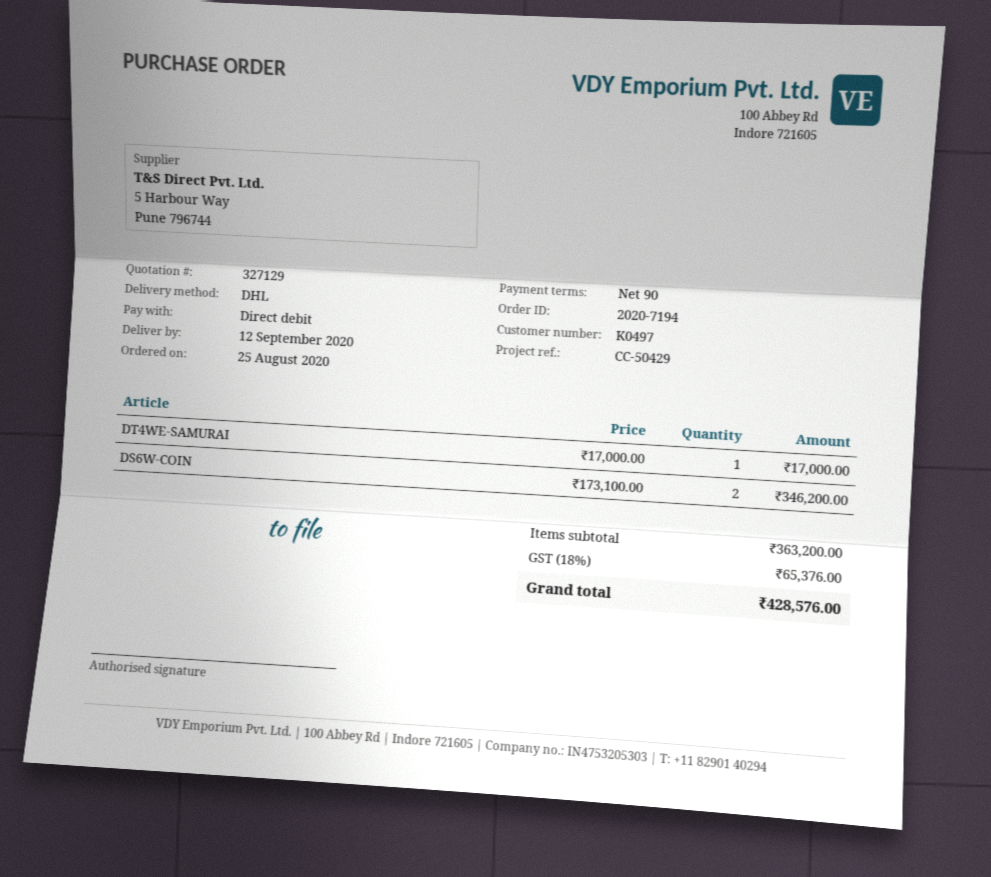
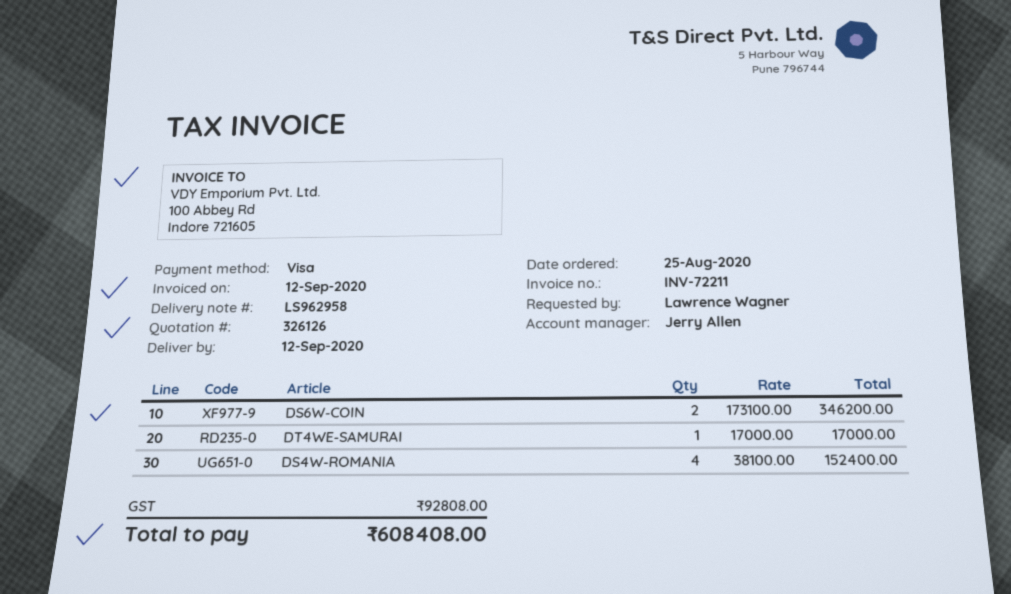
quote number: 327129 -> 326126
payment method: direct debit -> Visa
DS4W-ROMANIA: none -> 4 x 38100.00 = 152400.00
tax: 65376.00 -> 92808.00
total: 428576.00 -> 608408.00

